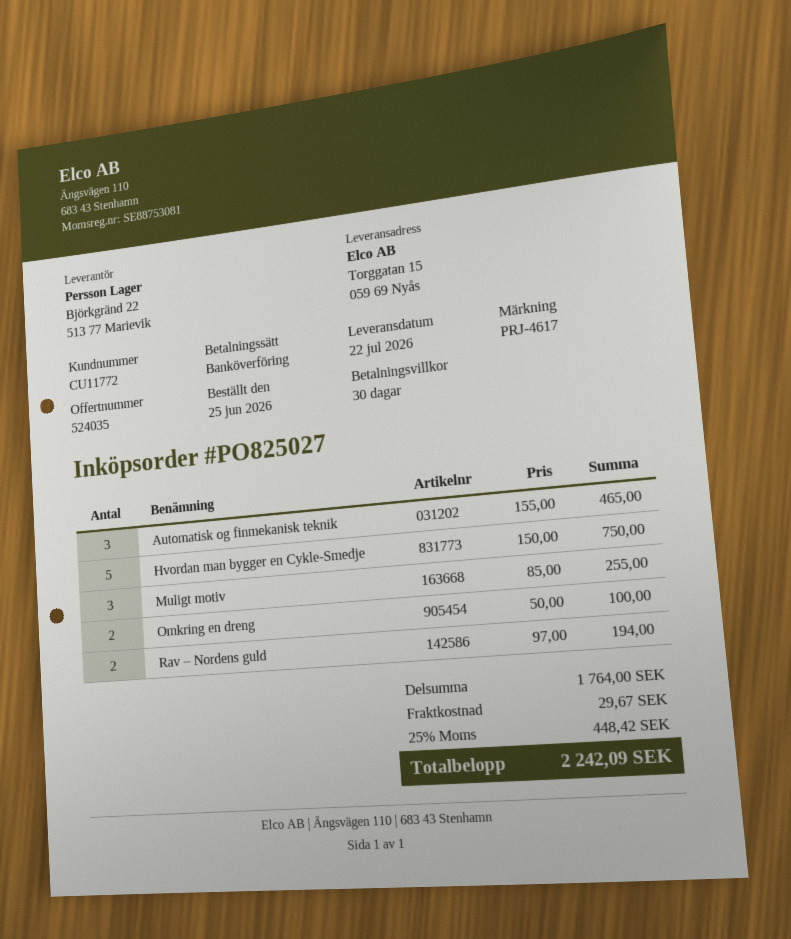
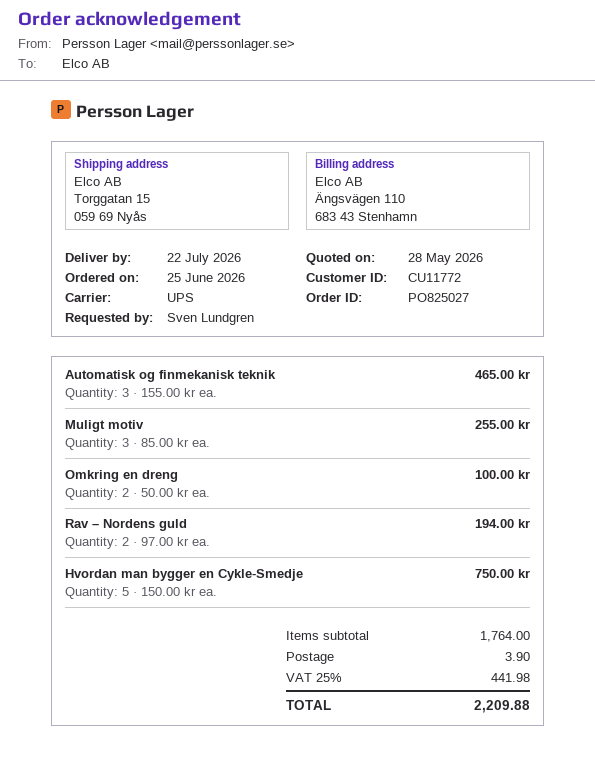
shipping: 29.67 -> 3.90
tax: 25% = 448.42 -> 25% = 441.98
total: 2242.09 -> 2209.88

